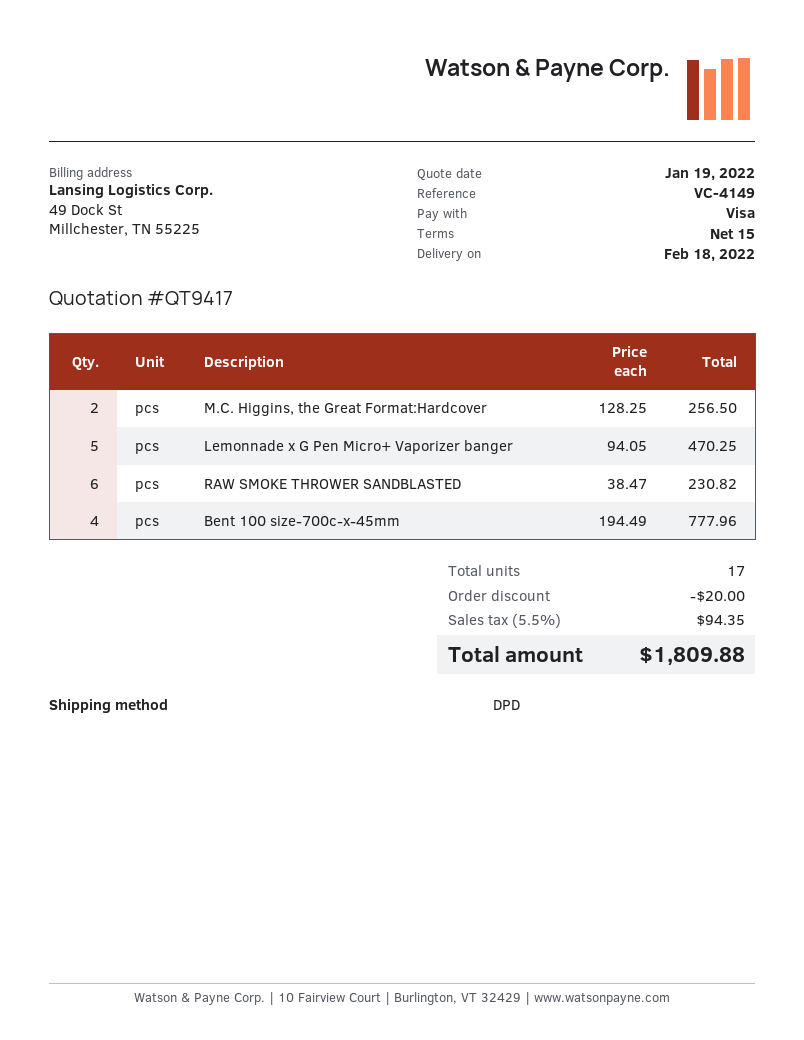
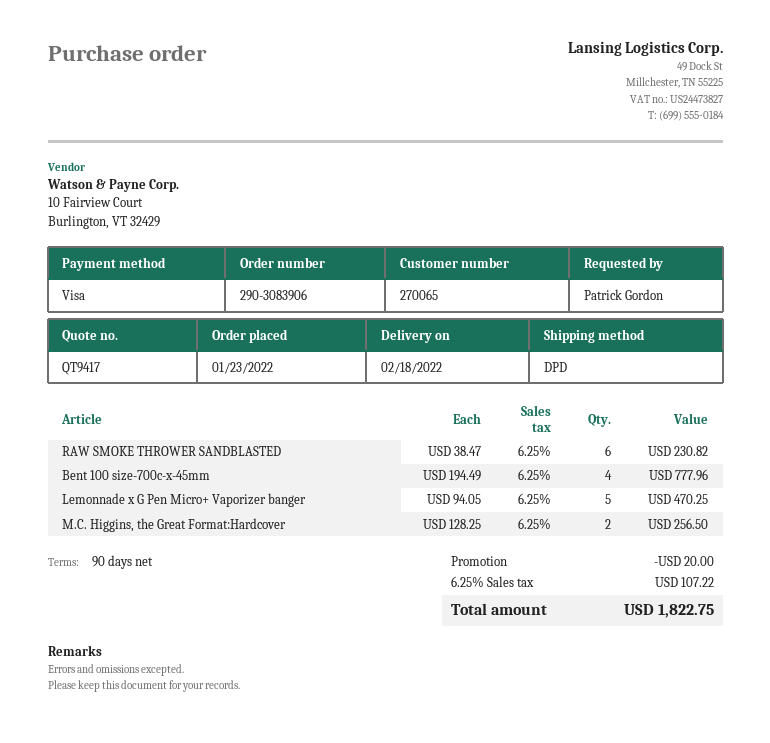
payment terms: 15 days -> 90 days
tax: 5.5% = 94.35 -> 6.25% = 107.22
total: 1809.88 -> 1822.75

